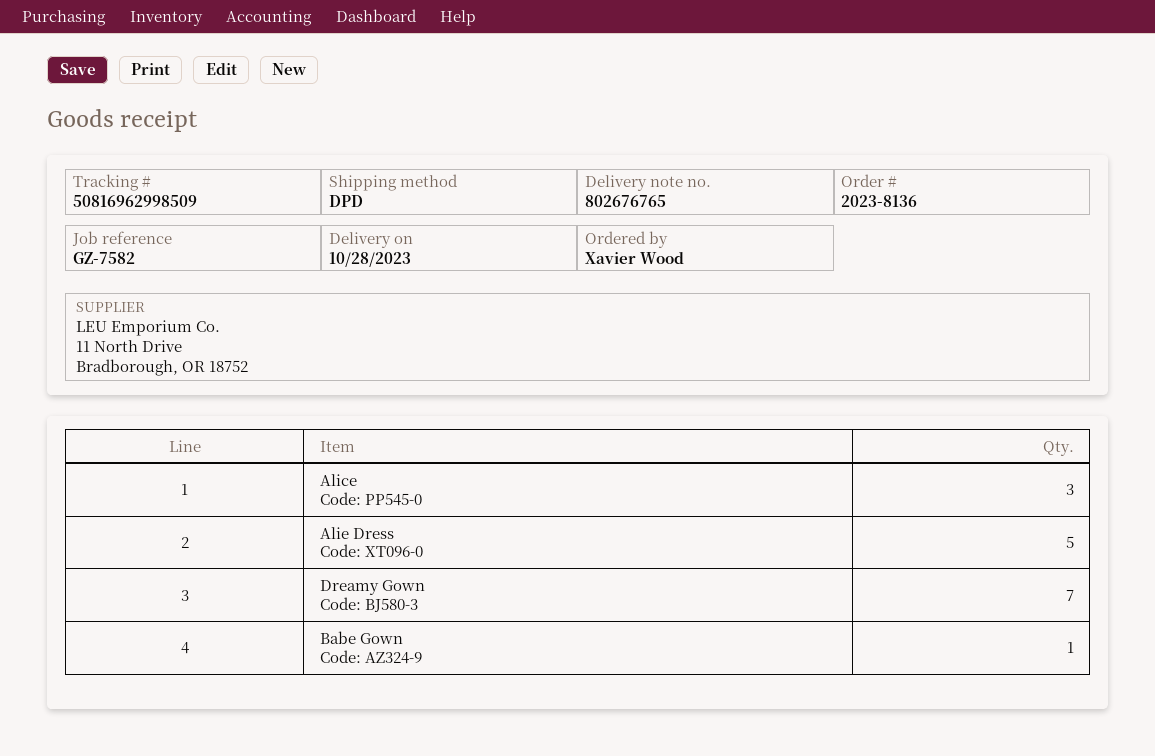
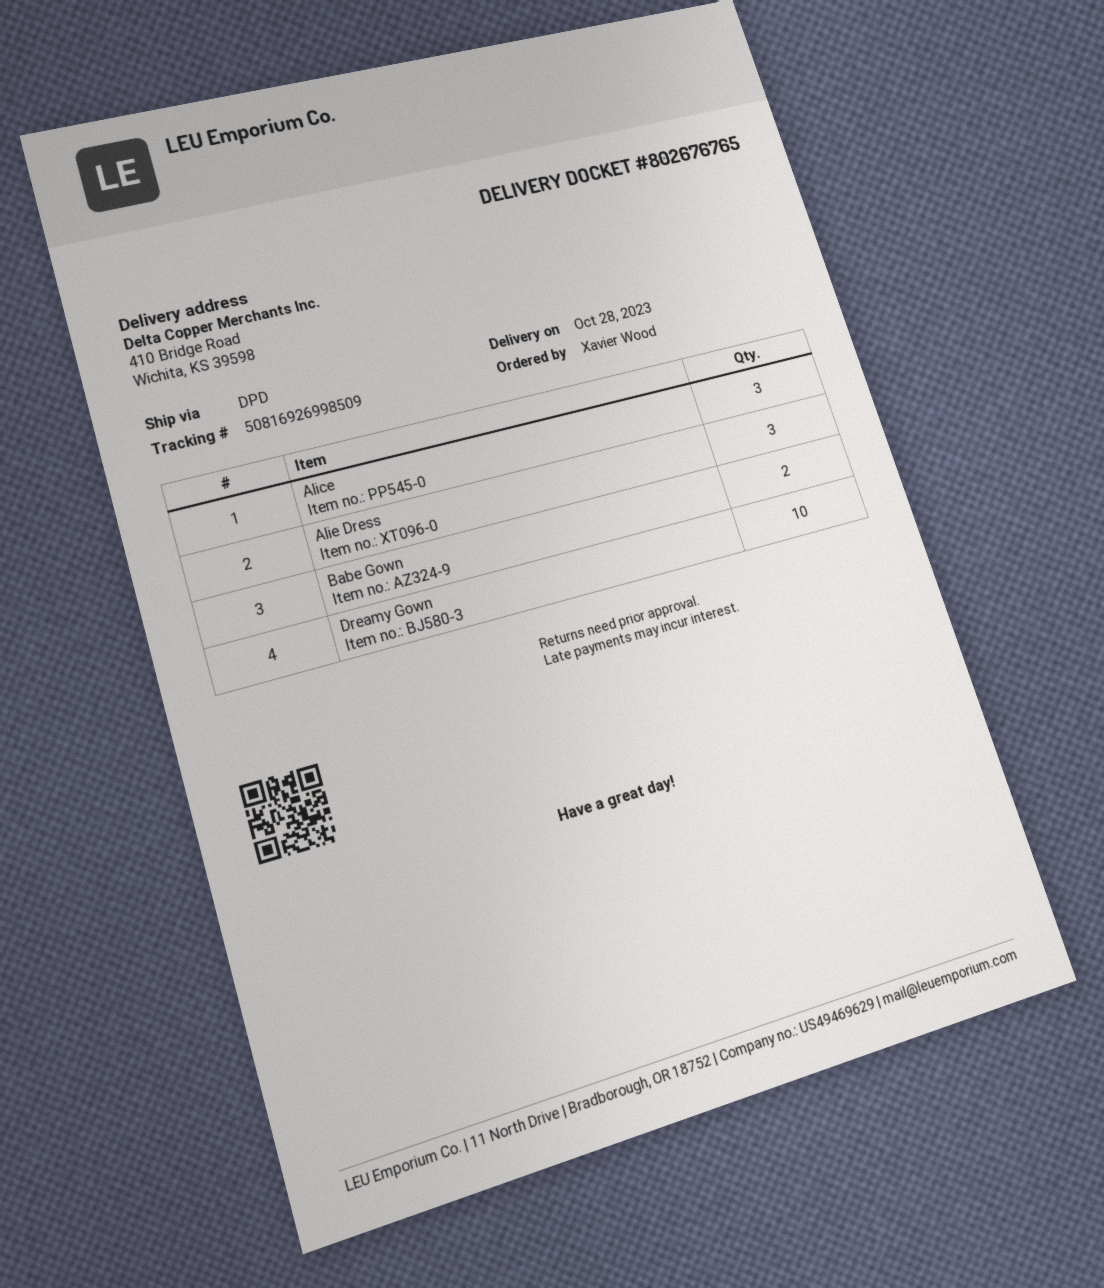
tracking number: 50816962998509 -> 50816926998509
Alie Dress: 5 -> 3
Dreamy Gown: 7 -> 10
Babe Gown: 1 -> 2

